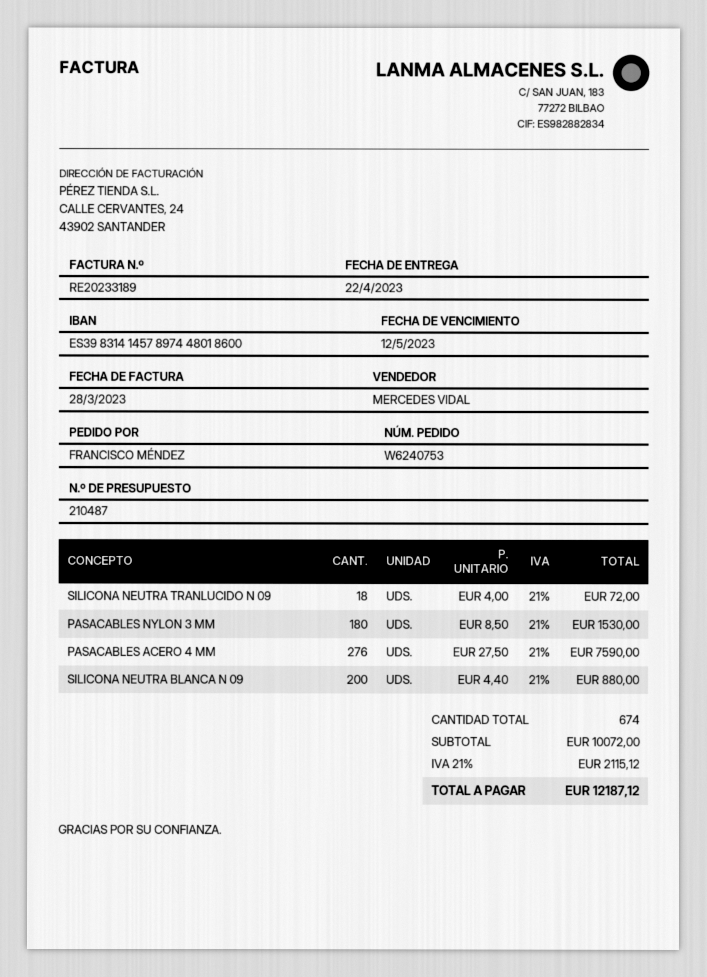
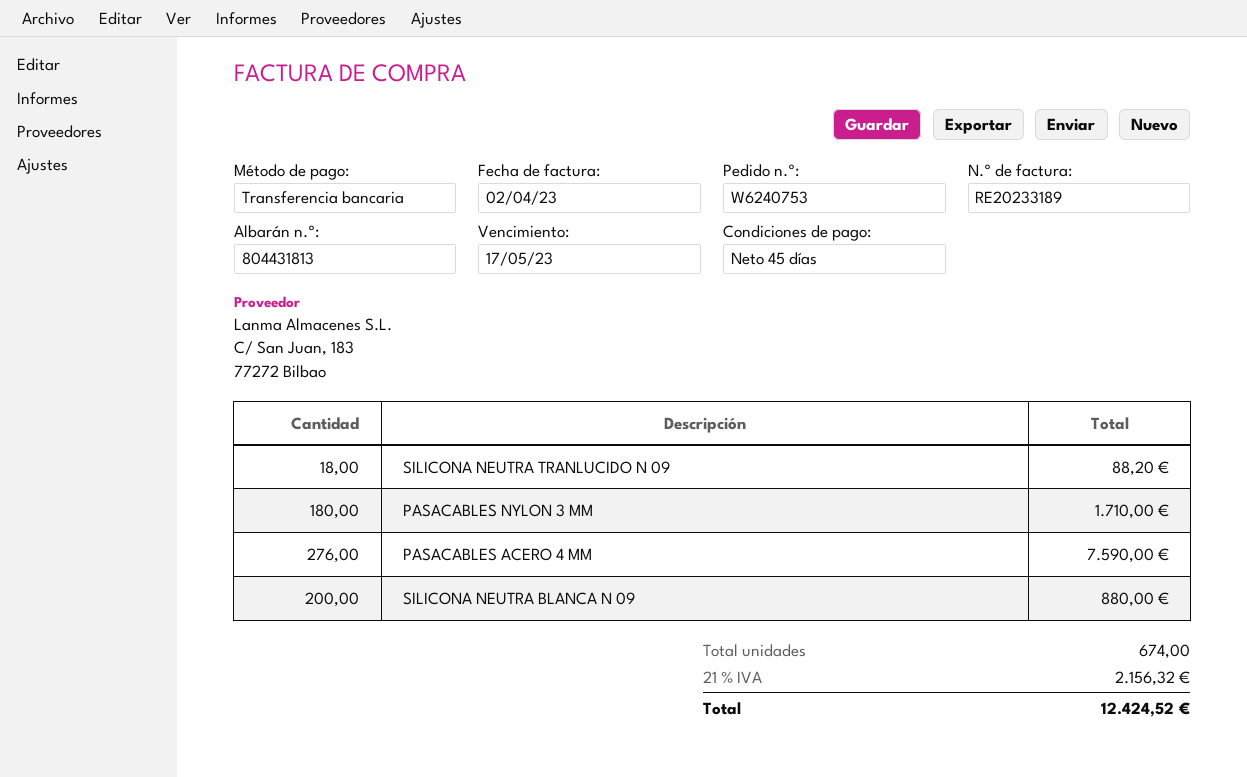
invoice date: 2023-03-28 -> 2023-04-02
due date: 2023-05-12 -> 2023-05-17
SILICONA NEUTRA TRANLUCIDO N 09: 18 for 72.00 -> 18 for 88.20
PASACABLES NYLON 3 MM: 180 for 1530.00 -> 180 for 1710.00
tax: 21% = 2115.12 -> 21% = 2156.32
total: 12187.12 -> 12424.52

